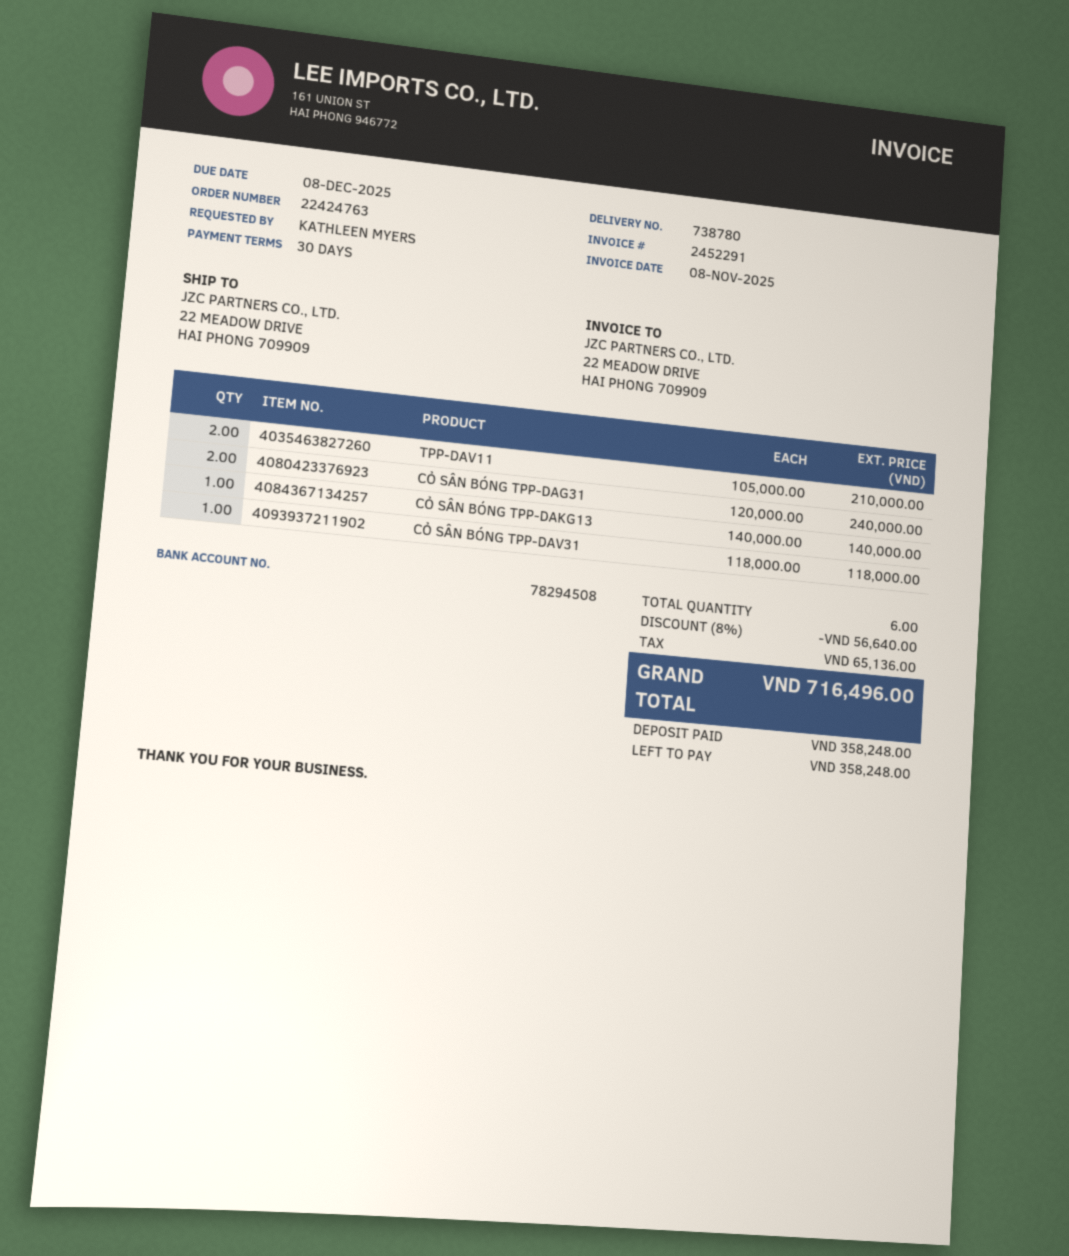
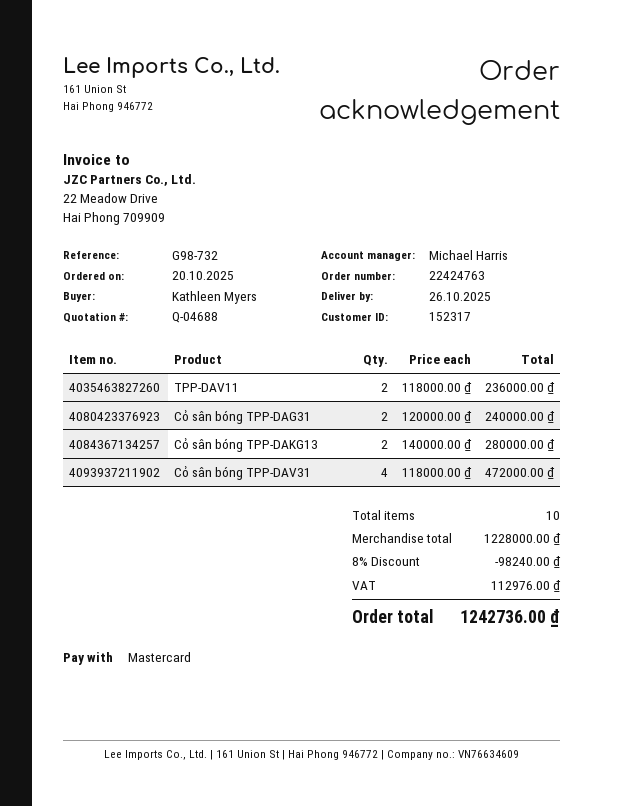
TPP-DAV11: 2 x 105000.00 = 210000.00 -> 2 x 118000.00 = 236000.00
CỎ SÂN BÓNG TPP-DAKG13: 1 x 140000.00 = 140000.00 -> 2 x 140000.00 = 280000.00
CỎ SÂN BÓNG TPP-DAV31: 1 x 118000.00 = 118000.00 -> 4 x 118000.00 = 472000.00
total quantity: 6 -> 10
discount: 8% = 56640.00 -> 8% = 98240.00
tax: 65136.00 -> 112976.00
total: 716496.00 -> 1242736.00

